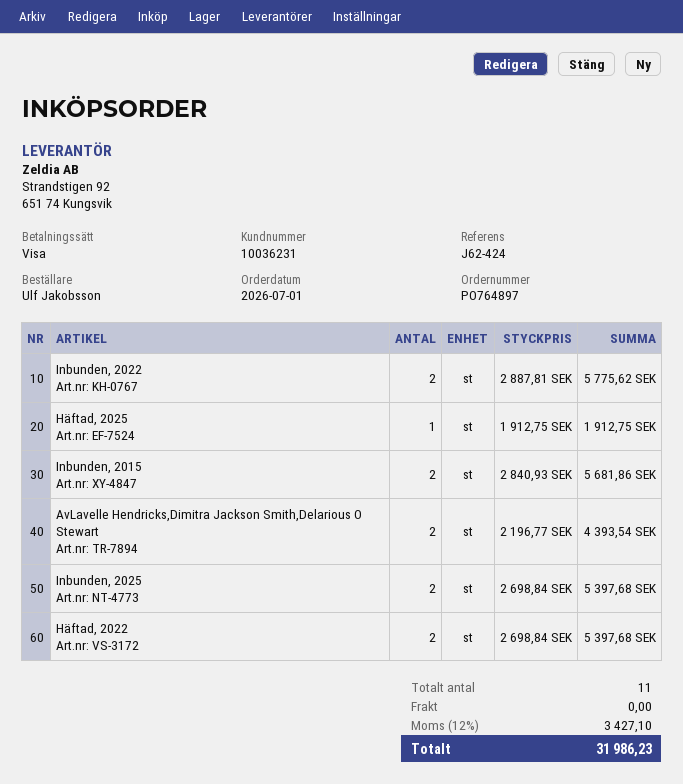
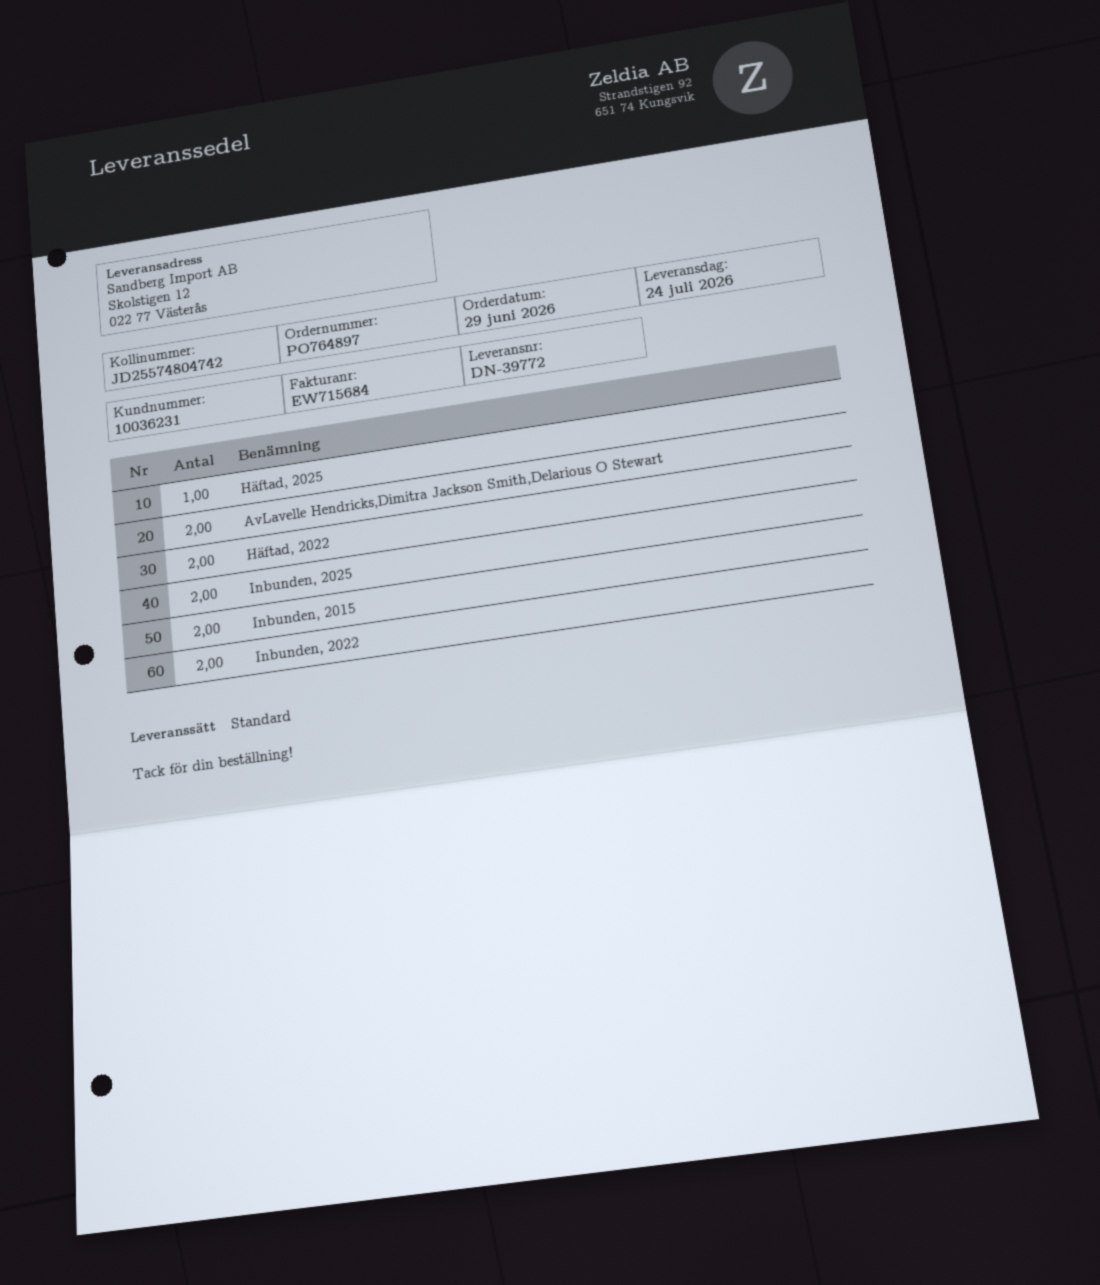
order date: 2026-07-01 -> 2026-06-29

